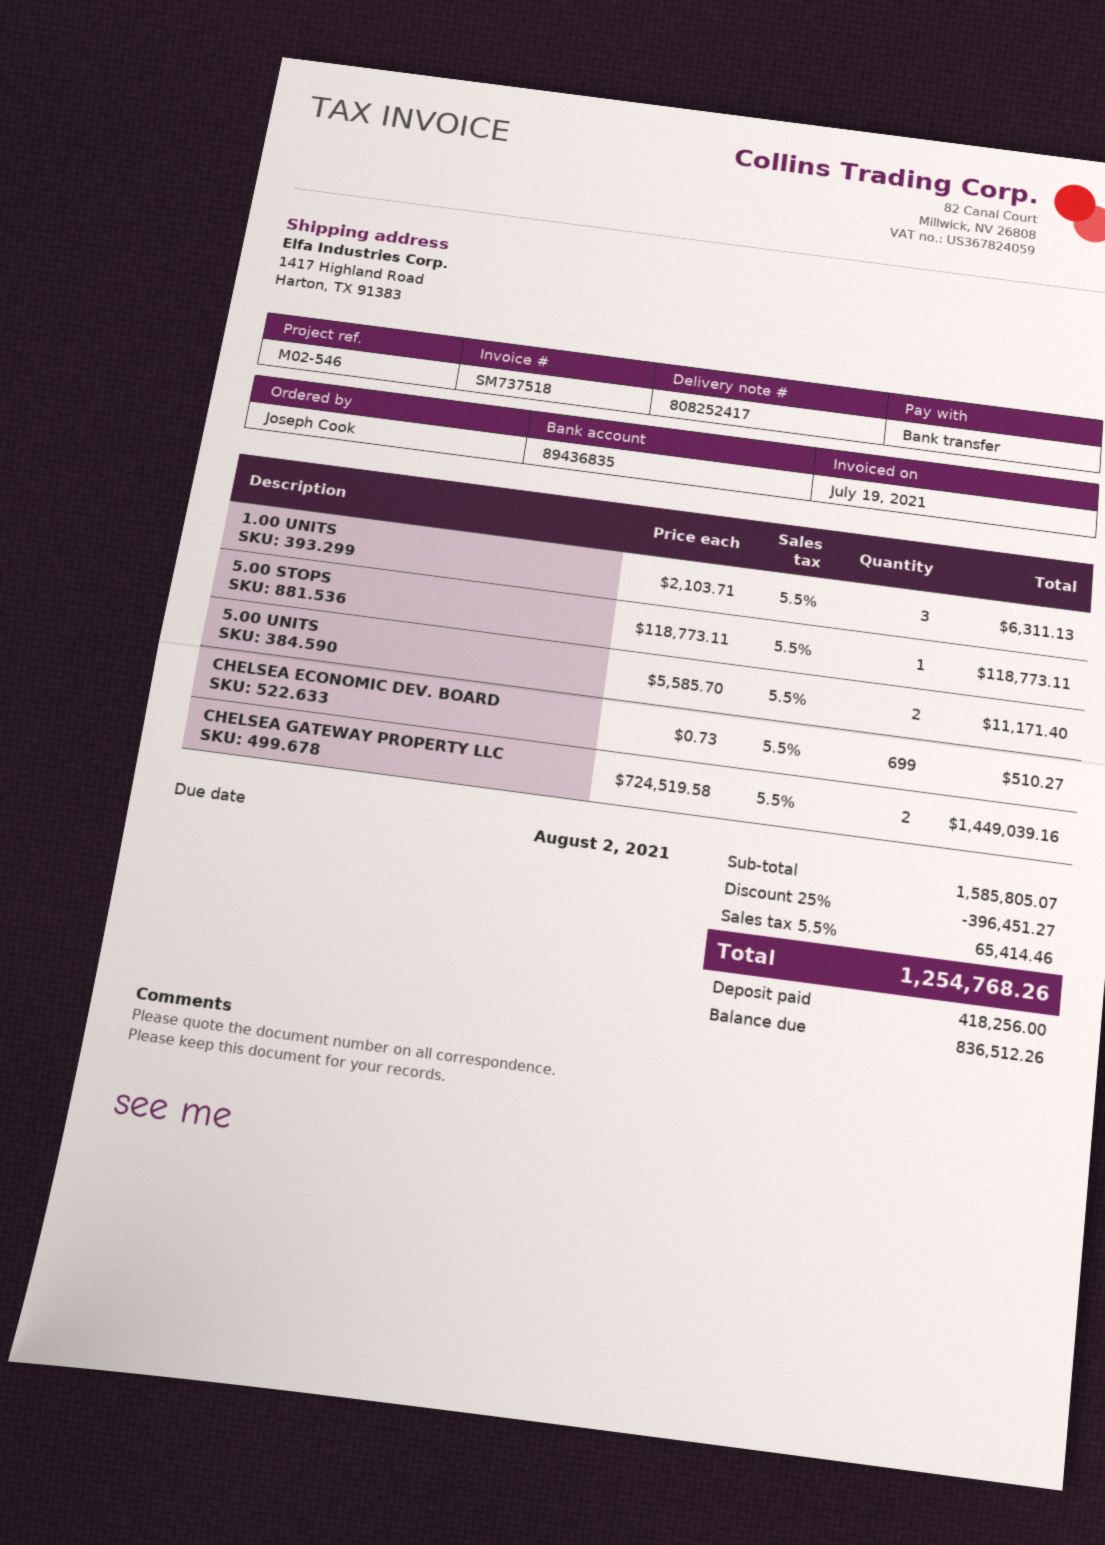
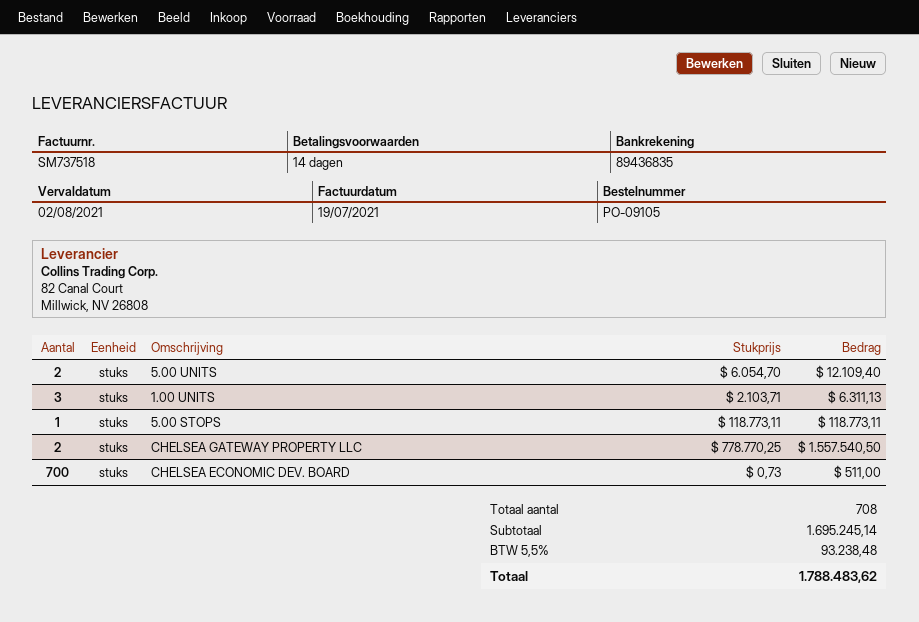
5.00 UNITS: 2 x 5585.70 = 11171.40 -> 2 x 6054.70 = 12109.40
CHELSEA ECONOMIC DEV. BOARD: 699 x 0.73 = 510.27 -> 700 x 0.73 = 511.00
CHELSEA GATEWAY PROPERTY LLC: 2 x 724519.58 = 1449039.16 -> 2 x 778770.25 = 1557540.50
subtotal: 1585805.07 -> 1695245.14
discount: 25% = 396451.27 -> none
tax: 5.5% = 65414.46 -> 5.5% = 93238.48
total: 1254768.26 -> 1788483.62

